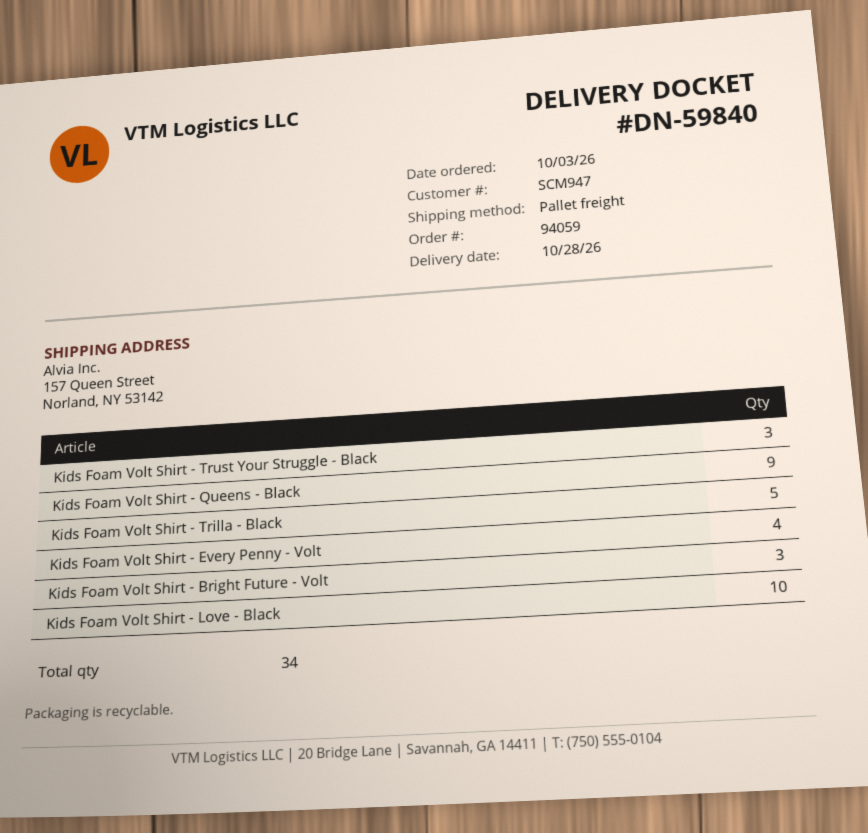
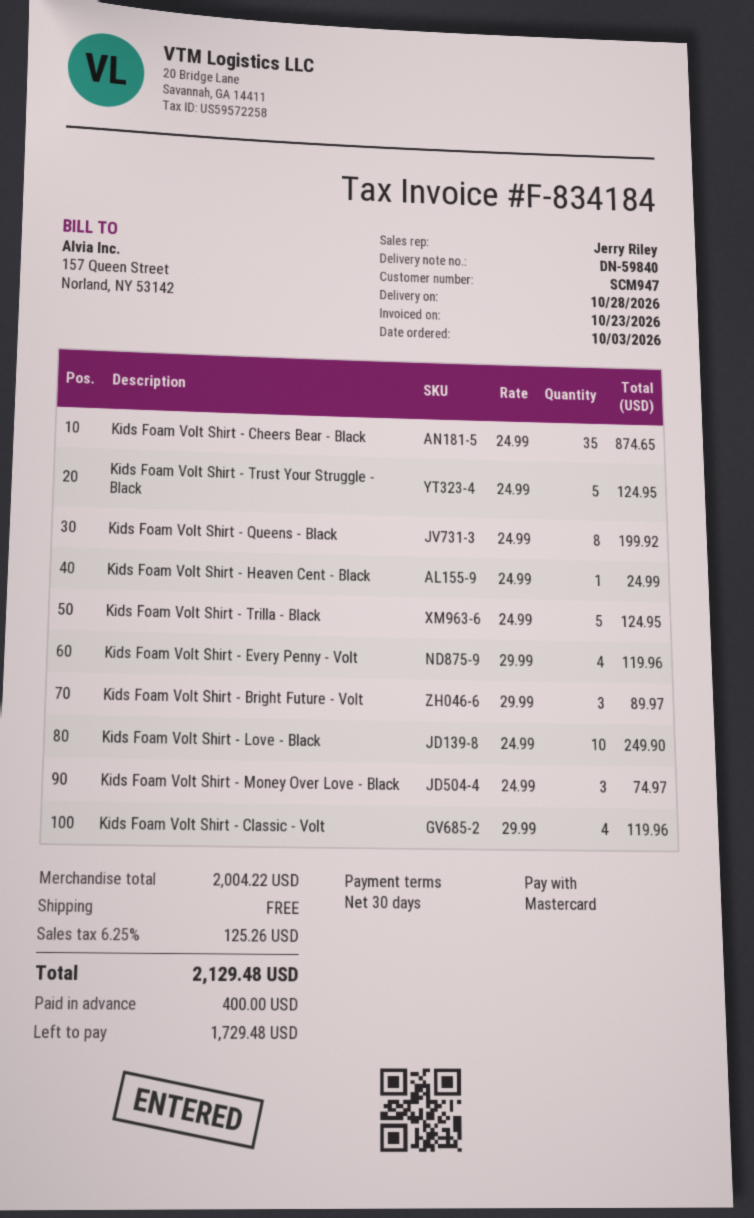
Kids Foam Volt Shirt - Trust Your Struggle - Black: 3 -> 5
Kids Foam Volt Shirt - Queens - Black: 9 -> 8
Kids Foam Volt Shirt - Cheers Bear - Black: none -> 35
Kids Foam Volt Shirt - Heaven Cent - Black: none -> 1
Kids Foam Volt Shirt - Money Over Love - Black: none -> 3
Kids Foam Volt Shirt - Classic - Volt: none -> 4

